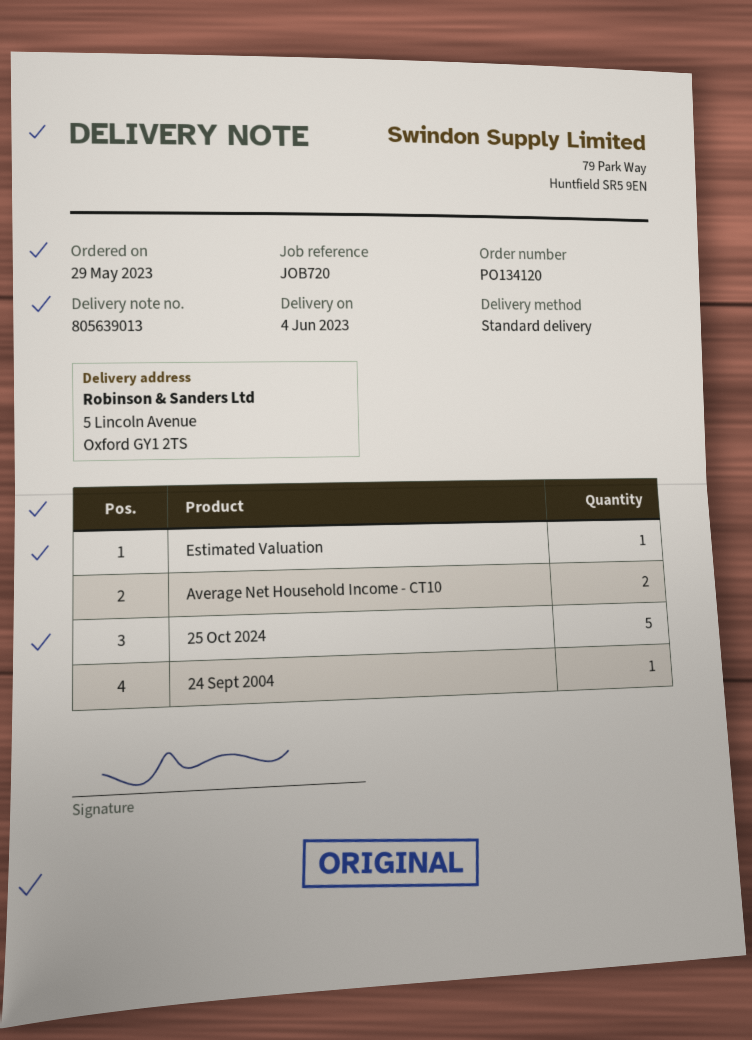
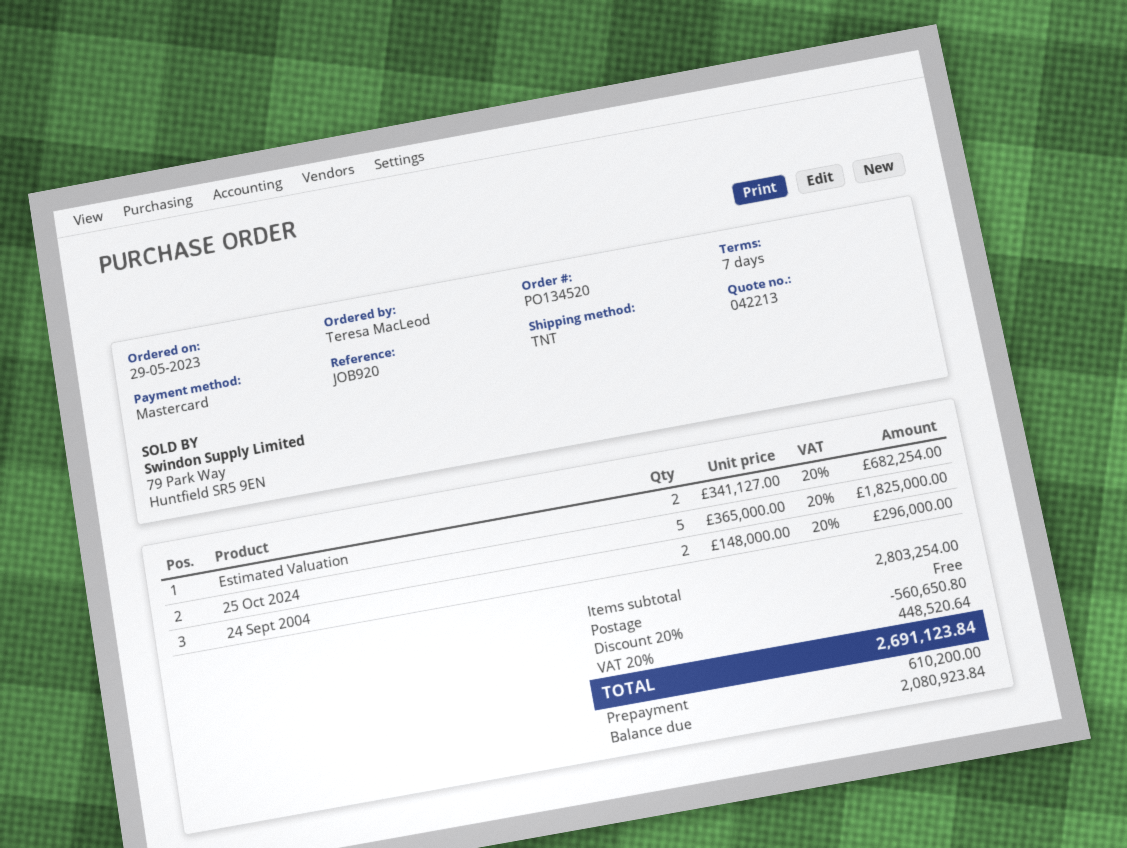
order number: PO134120 -> PO134520
reference: JOB720 -> JOB920
shipping method: standard -> TNT
Estimated Valuation: 1 -> 2
Average Net Household Income - CT10: 2 -> none
24 Sept 2004: 1 -> 2

